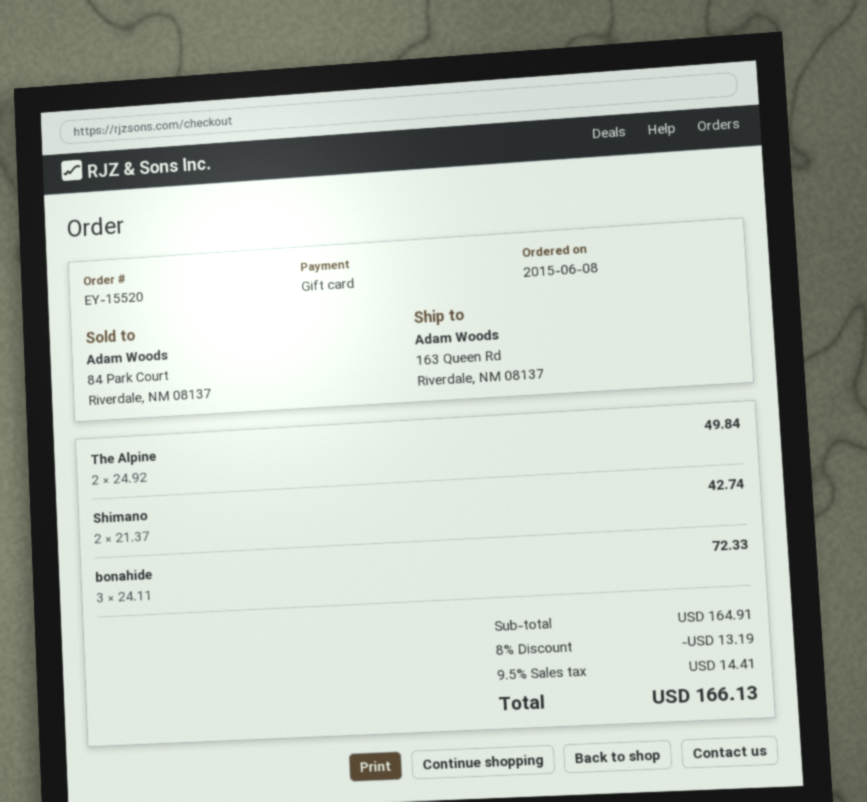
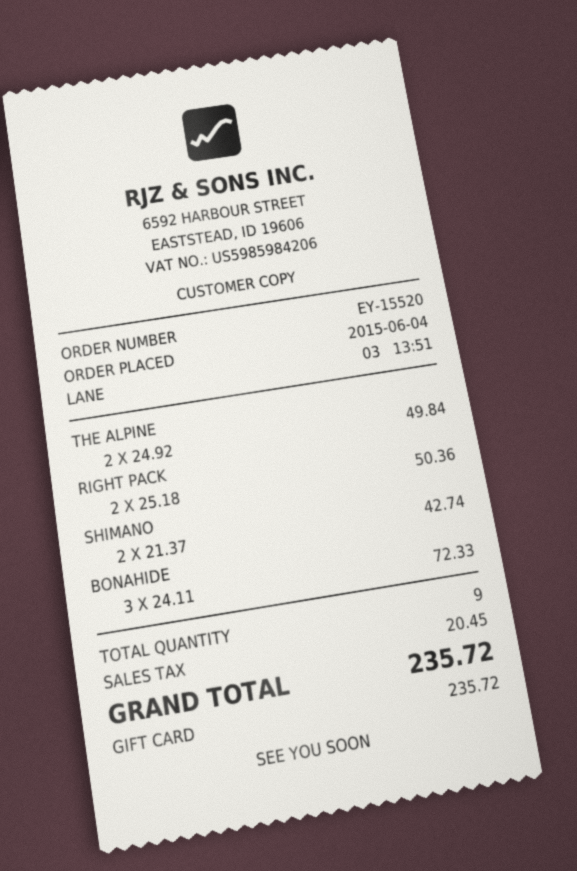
order date: 2015-06-08 -> 2015-06-04
RIGHT PACK: none -> 2 x 25.18 = 50.36
discount: 8% = 13.19 -> none
tax: 14.41 -> 20.45
total: 166.13 -> 235.72

